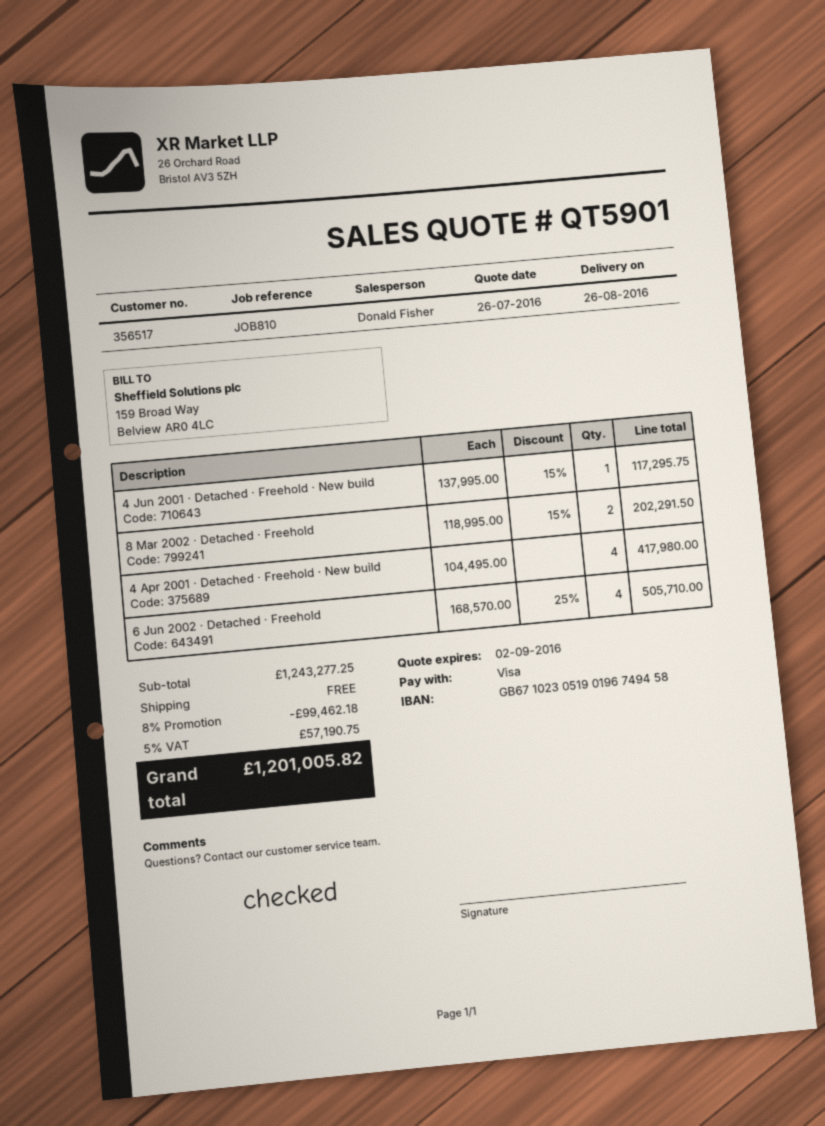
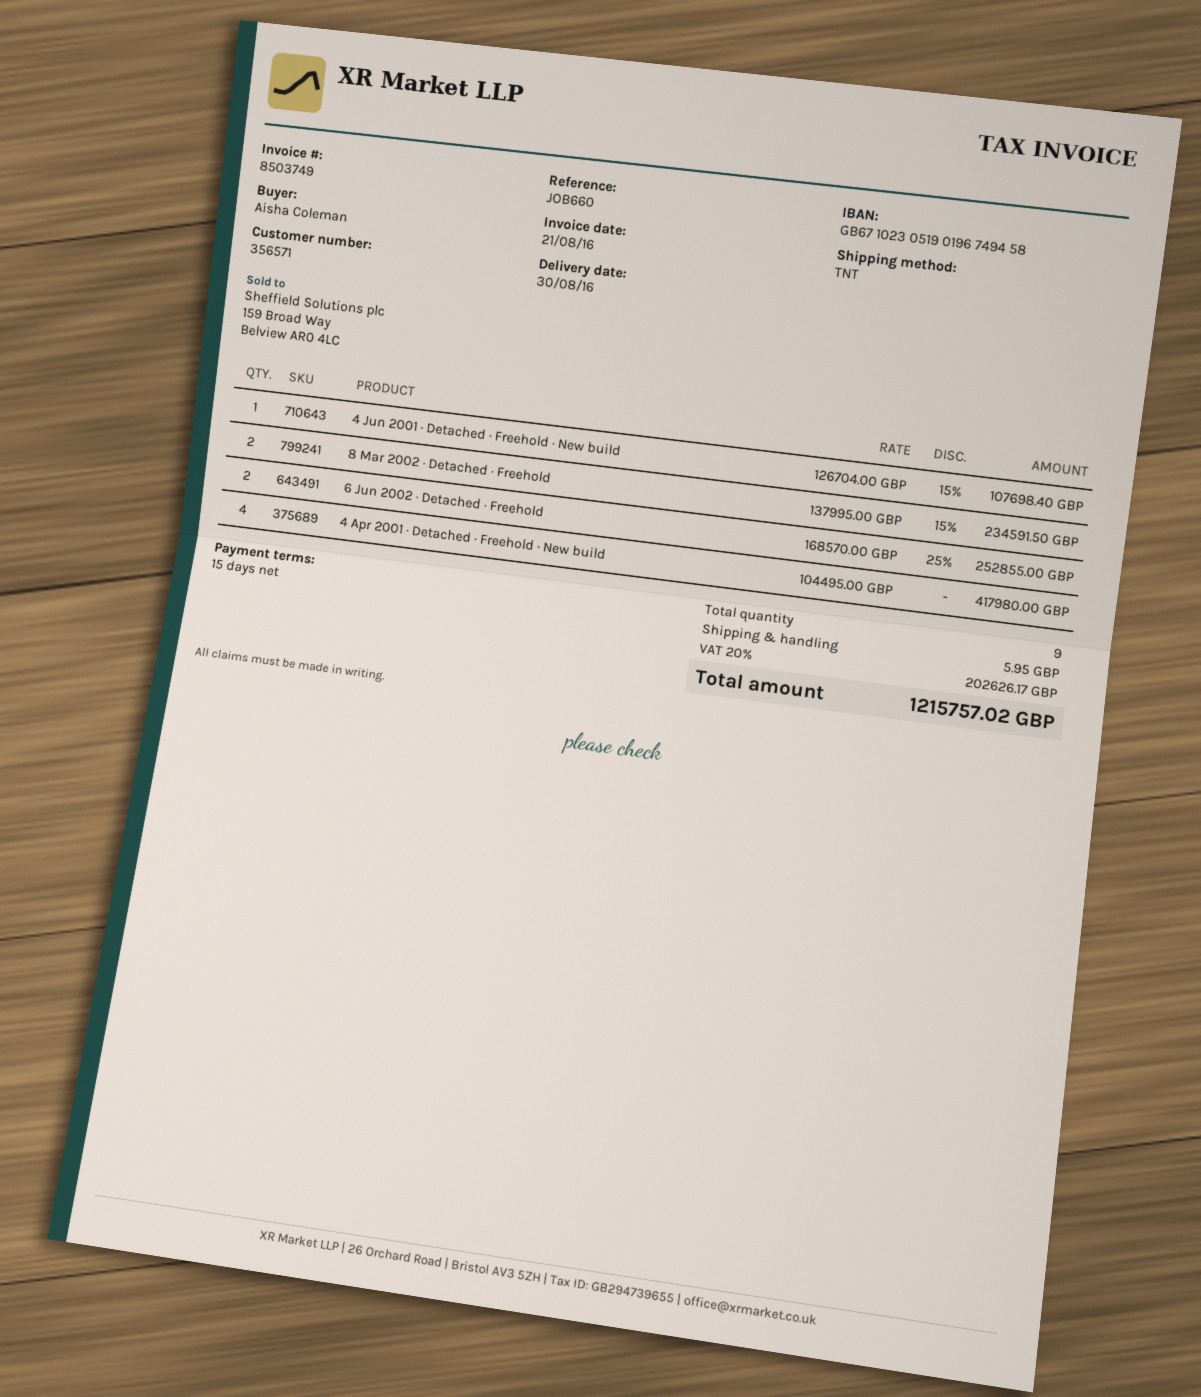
delivery date: 2016-08-26 -> 2016-08-30
customer number: 356517 -> 356571
reference: JOB810 -> JOB660
4 Jun 2001 · Detached · Freehold · New build: 1 x 137995.00 - 15% = 117295.75 -> 1 x 126704.00 - 15% = 107698.40
8 Mar 2002 · Detached · Freehold: 2 x 118995.00 - 15% = 202291.50 -> 2 x 137995.00 - 15% = 234591.50
6 Jun 2002 · Detached · Freehold: 4 x 168570.00 - 25% = 505710.00 -> 2 x 168570.00 - 25% = 252855.00
discount: 8% = 99462.18 -> none
shipping: 0.00 -> 5.95
tax: 5% = 57190.75 -> 20% = 202626.17
total: 1201005.82 -> 1215757.02

